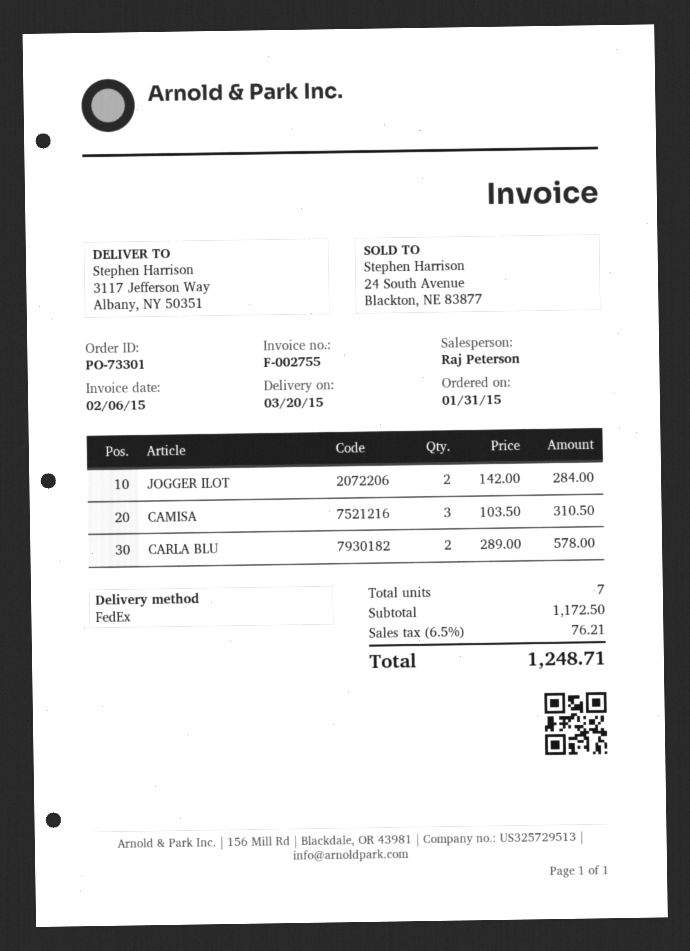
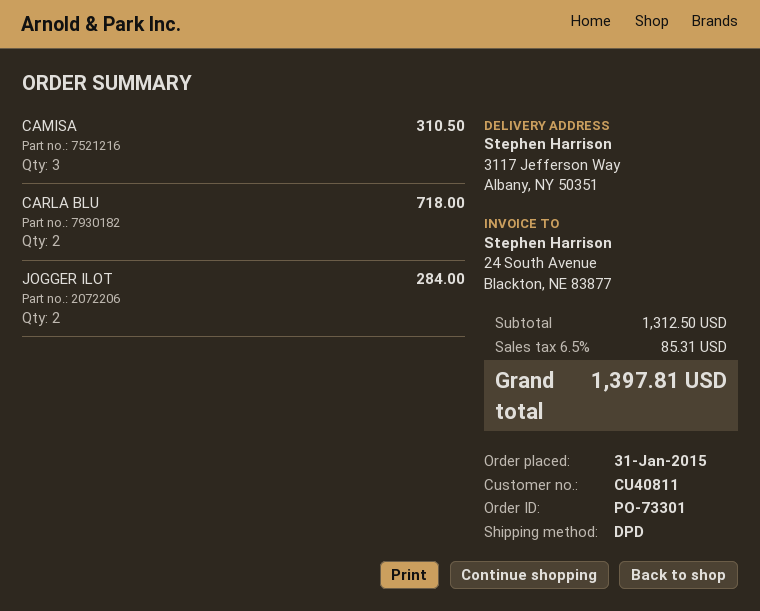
shipping method: FedEx -> DPD
CARLA BLU: 2 for 578.00 -> 2 for 718.00
subtotal: 1172.50 -> 1312.50
tax: 6.5% = 76.21 -> 6.5% = 85.31
total: 1248.71 -> 1397.81

